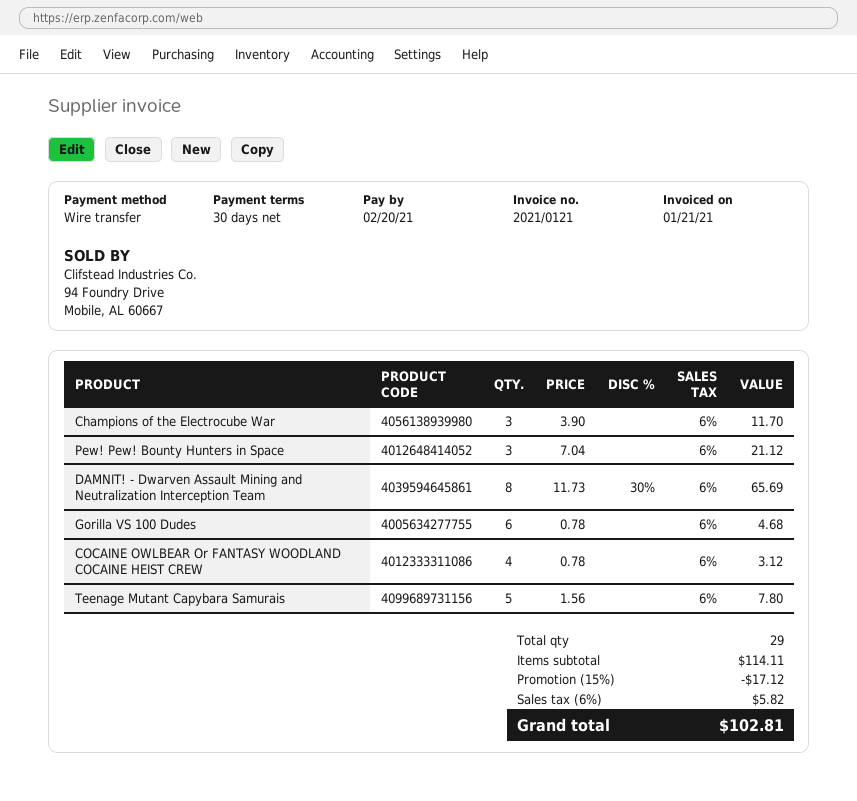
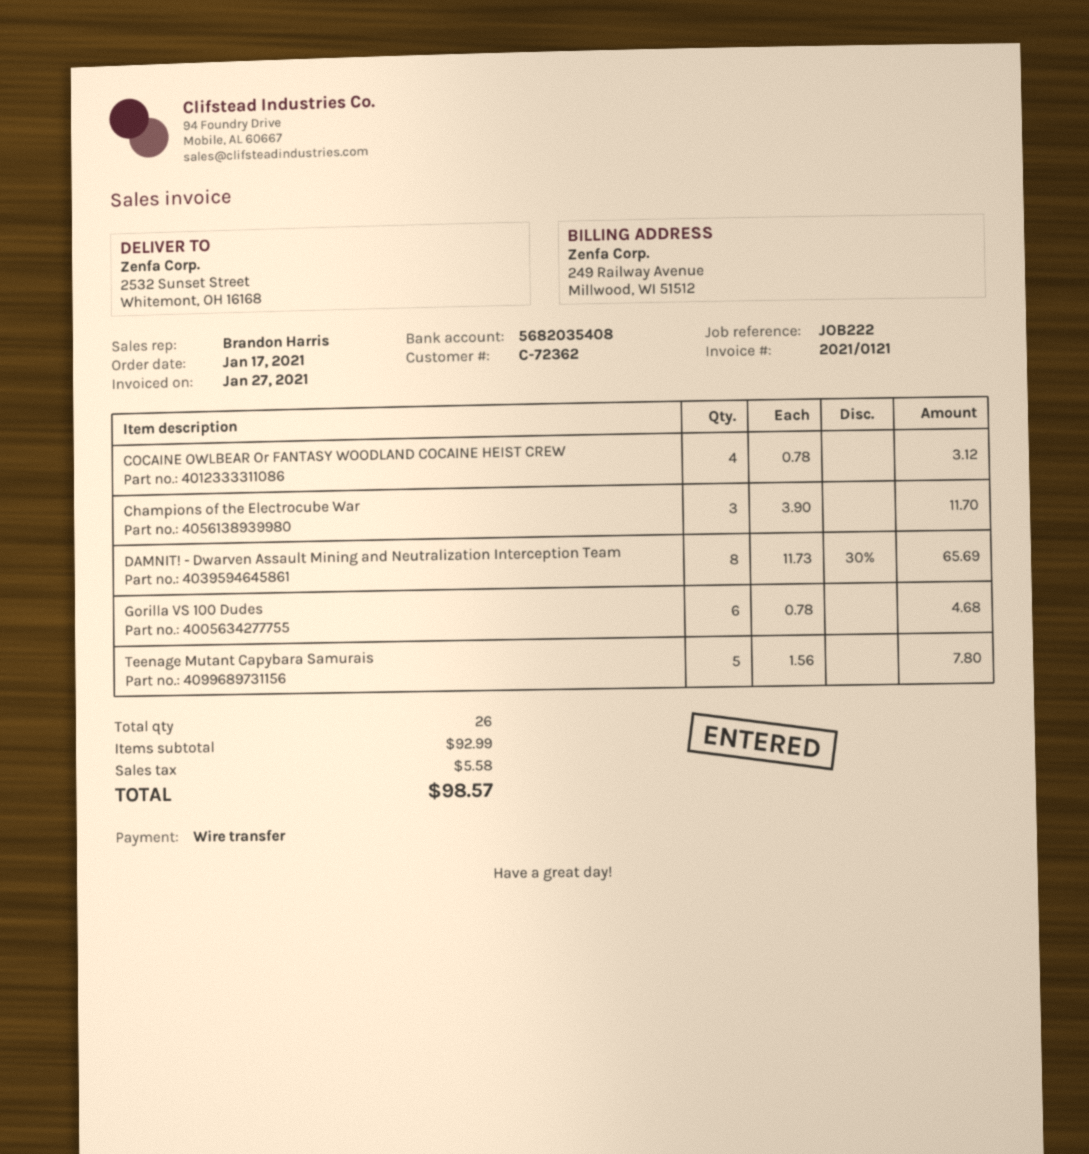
invoice date: 2021-01-21 -> 2021-01-27
Pew! Pew! Bounty Hunters in Space: 3 x 7.04 = 21.12 -> none
total quantity: 29 -> 26
subtotal: 114.11 -> 92.99
discount: 15% = 17.12 -> none
tax: 5.82 -> 5.58
total: 102.81 -> 98.57

